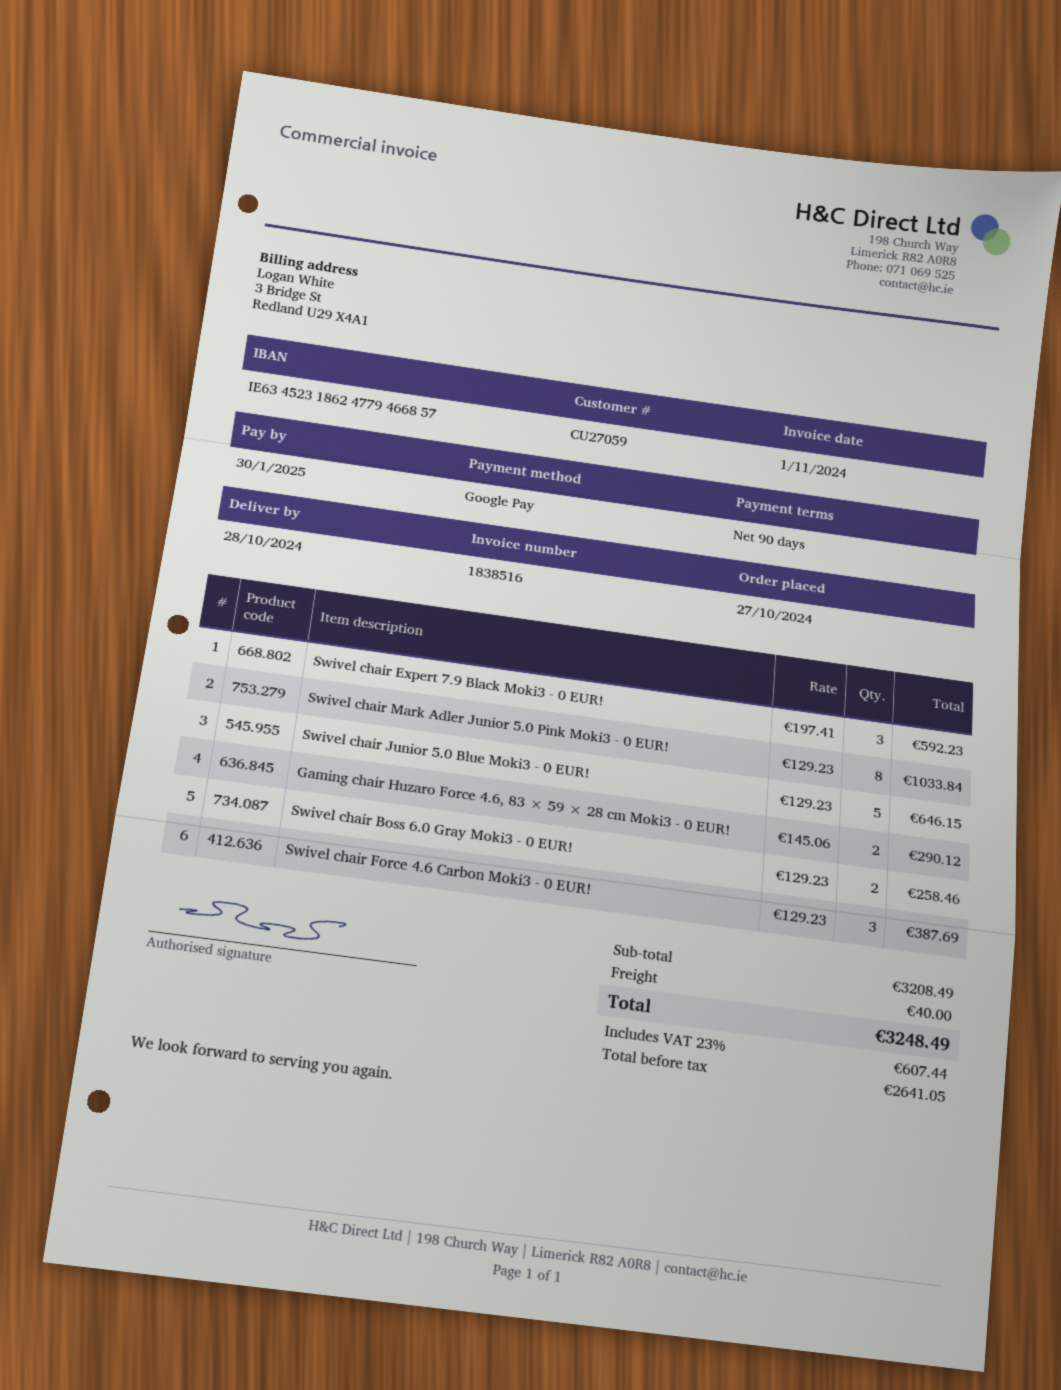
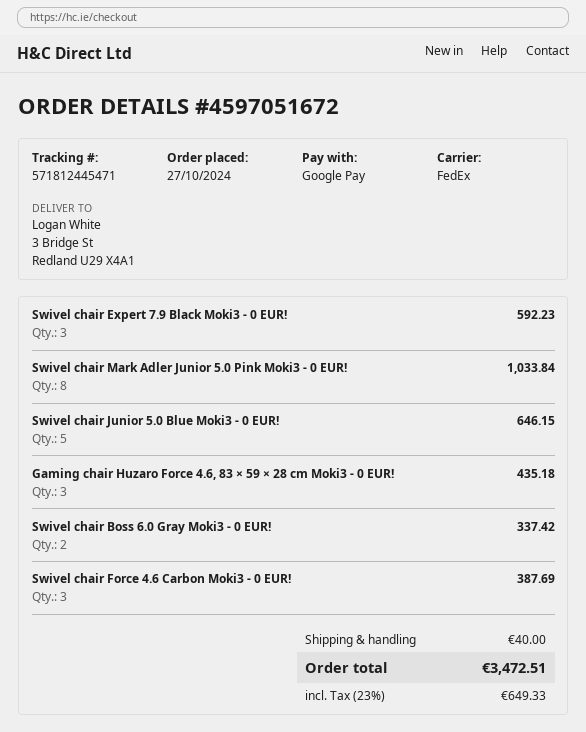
Gaming chair Huzaro Force 4.6, 83 × 59 × 28 cm Moki3 - 0 EUR!: 2 for 290.12 -> 3 for 435.18
Swivel chair Boss 6.0 Gray Moki3 - 0 EUR!: 2 for 258.46 -> 2 for 337.42
tax: 23% = 607.44 -> 23% = 649.33
total: 3248.49 -> 3472.51

